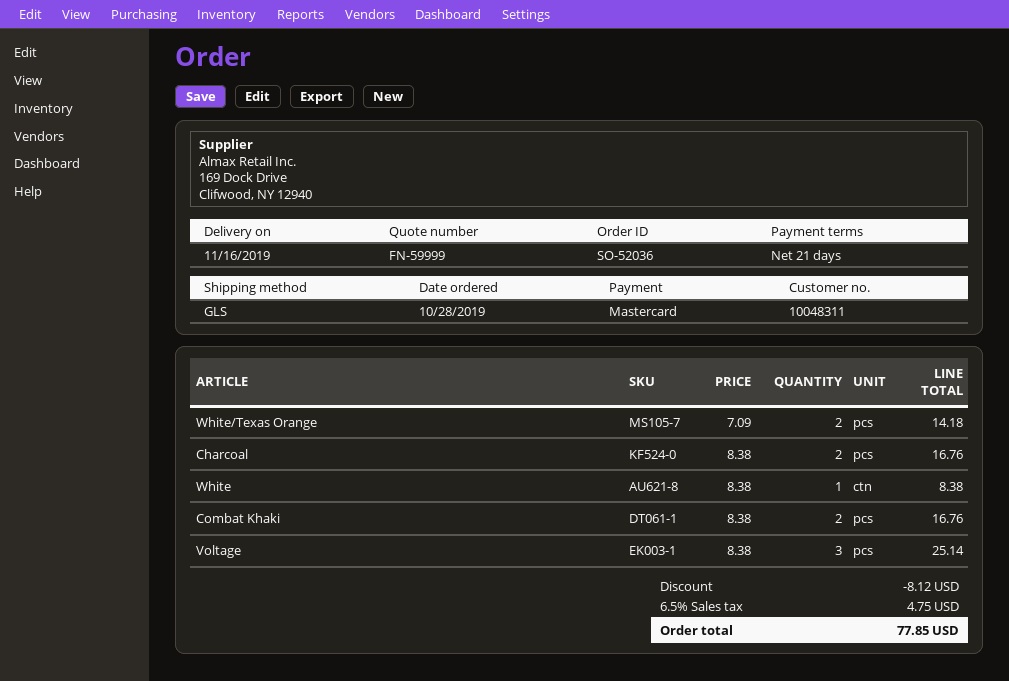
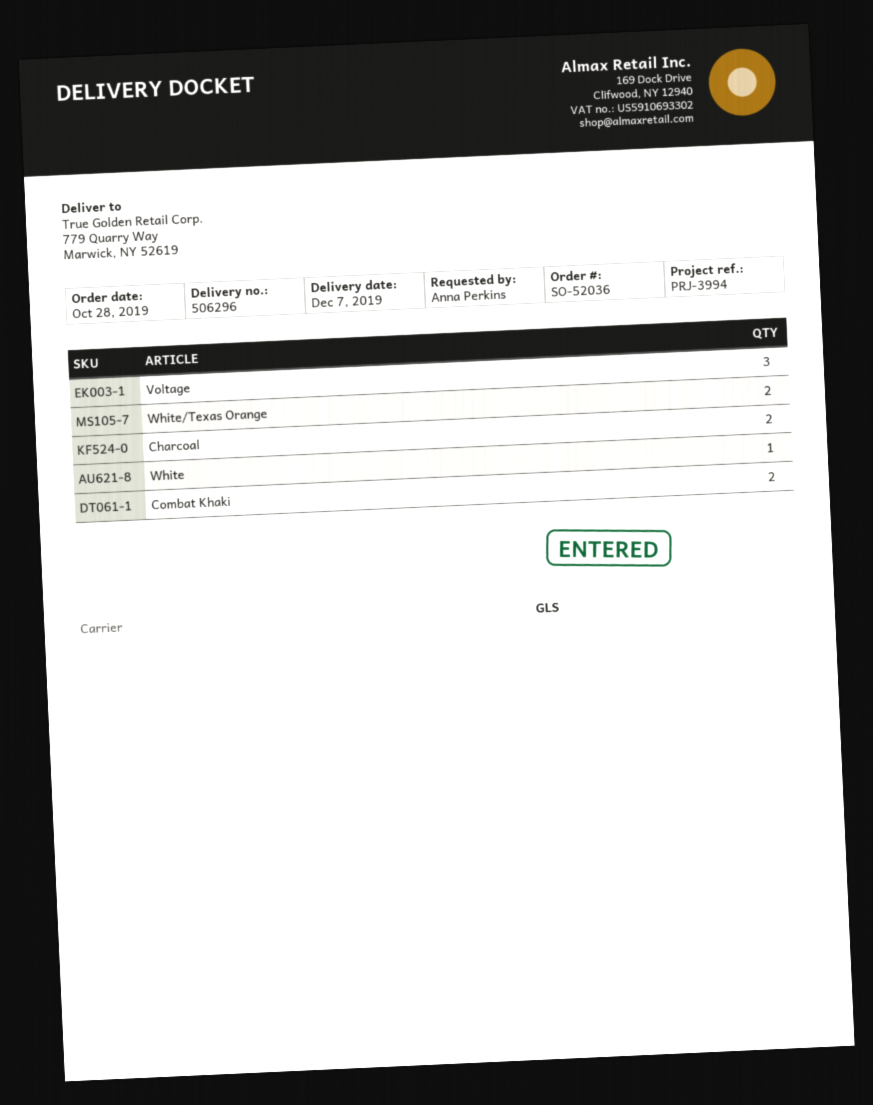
delivery date: 2019-11-16 -> 2019-12-07

